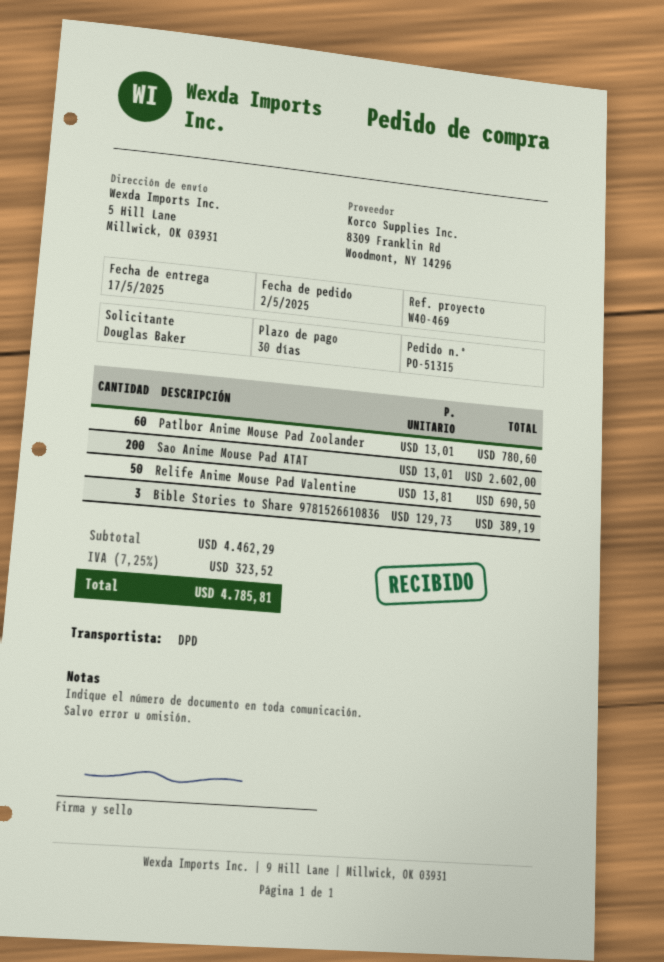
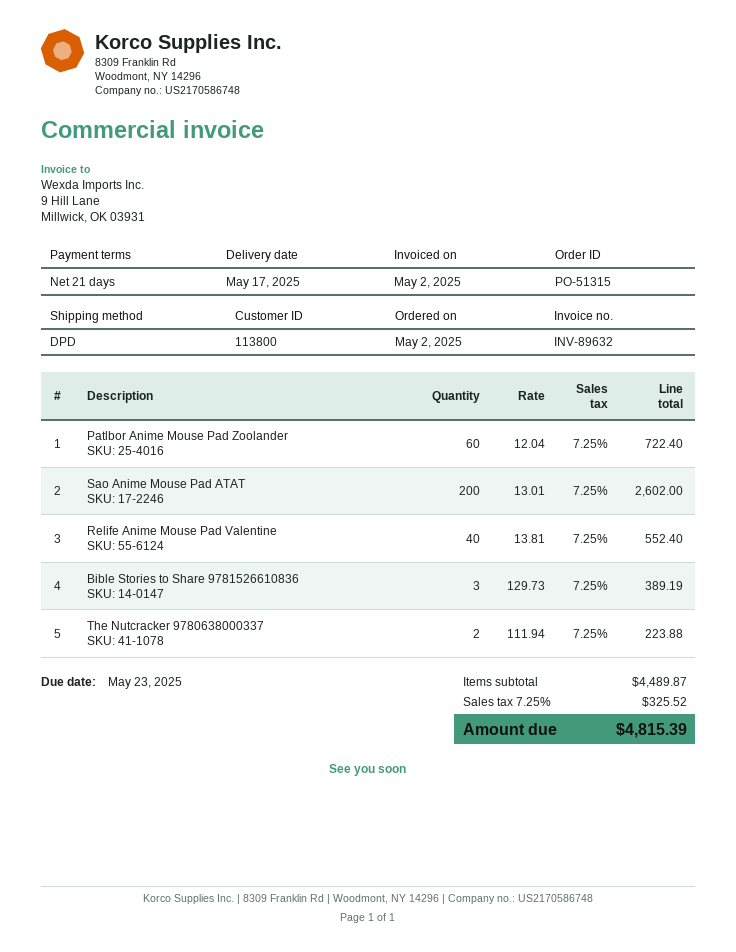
payment terms: 30 days -> 21 days
Patlbor Anime Mouse Pad Zoolander: 60 x 13.01 = 780.60 -> 60 x 12.04 = 722.40
Relife Anime Mouse Pad Valentine: 50 x 13.81 = 690.50 -> 40 x 13.81 = 552.40
The Nutcracker 9780638000337: none -> 2 x 111.94 = 223.88
subtotal: 4462.29 -> 4489.87
tax: 7.25% = 323.52 -> 7.25% = 325.52
total: 4785.81 -> 4815.39

